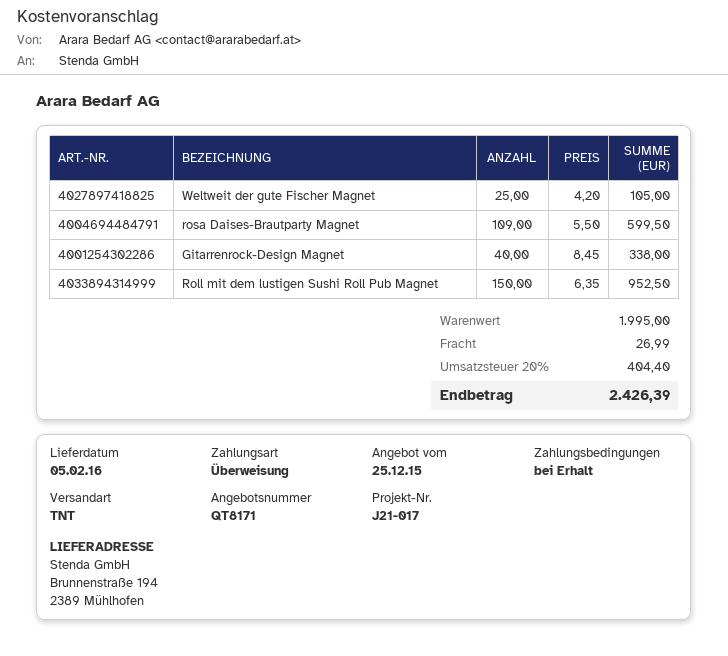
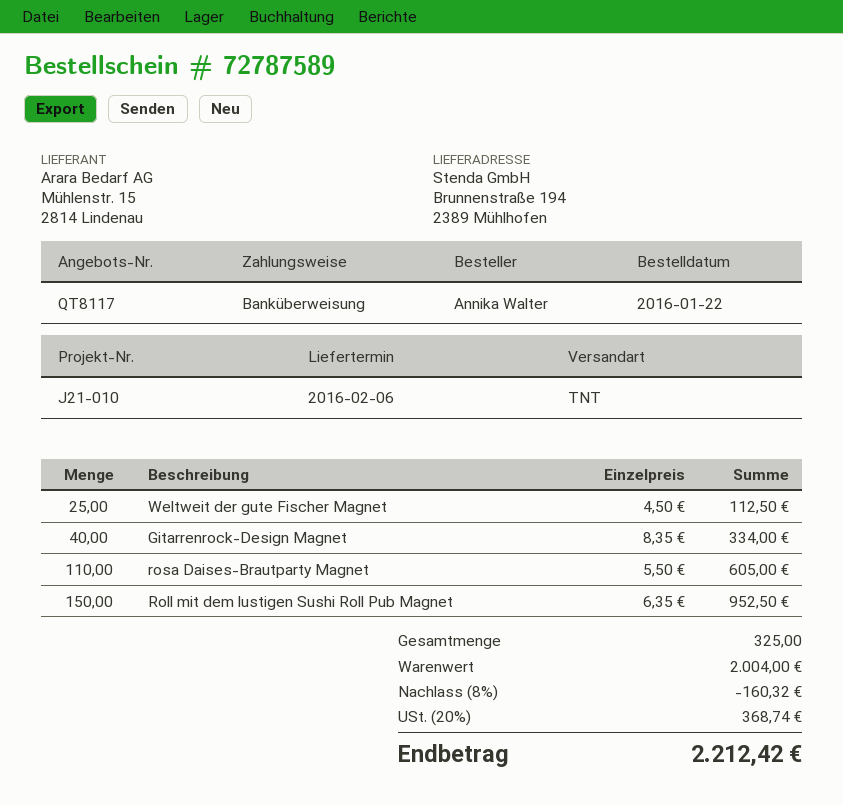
quote number: QT8171 -> QT8117
delivery date: 2016-02-05 -> 2016-02-06
reference: J21-017 -> J21-010
Weltweit der gute Fischer Magnet: 25 x 4.20 = 105.00 -> 25 x 4.50 = 112.50
rosa Daises-Brautparty Magnet: 109 x 5.50 = 599.50 -> 110 x 5.50 = 605.00
Gitarrenrock-Design Magnet: 40 x 8.45 = 338.00 -> 40 x 8.35 = 334.00
subtotal: 1995.00 -> 2004.00
discount: none -> 8% = 160.32
shipping: 26.99 -> none
tax: 20% = 404.40 -> 20% = 368.74
total: 2426.39 -> 2212.42

